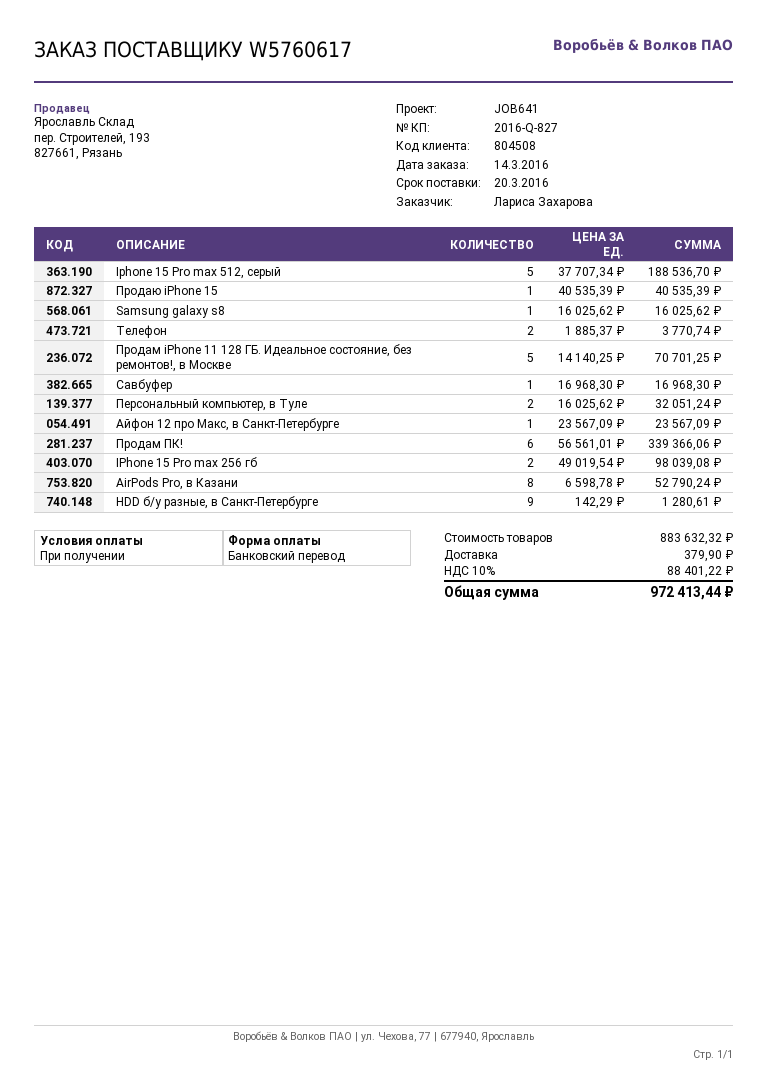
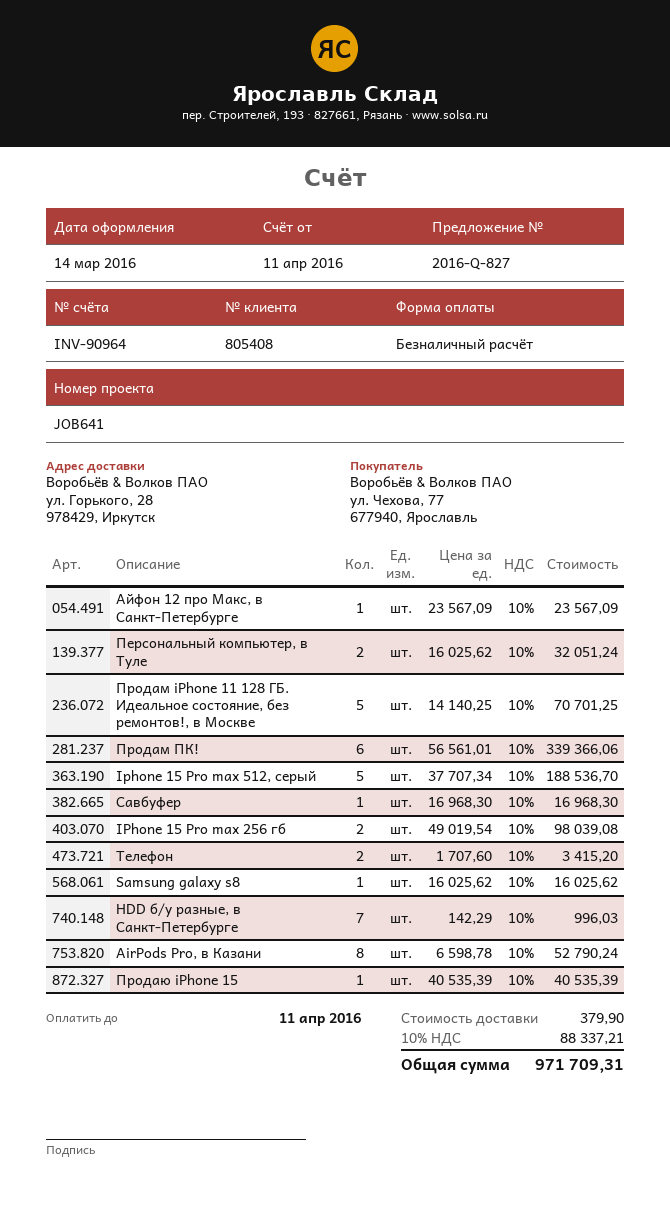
customer number: 804508 -> 805408
Телефон: 2 x 1885.37 = 3770.74 -> 2 x 1707.60 = 3415.20
HDD б/у разные, в Санкт-Петербурге: 9 x 142.29 = 1280.61 -> 7 x 142.29 = 996.03
tax: 10% = 88401.22 -> 10% = 88337.21
total: 972413.44 -> 971709.31

